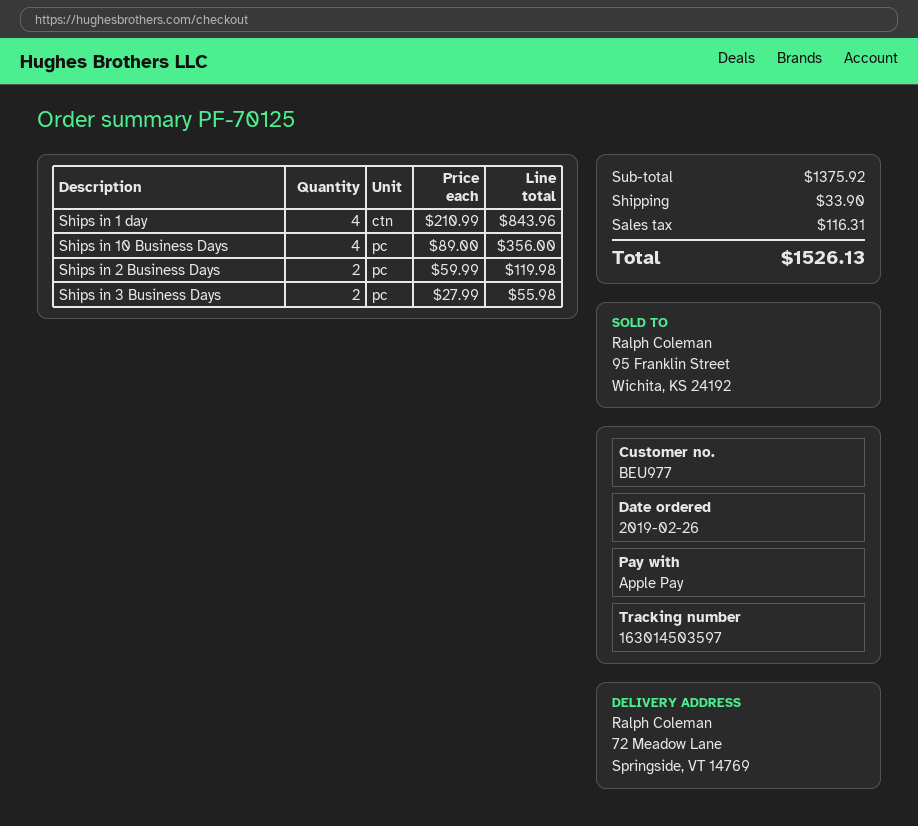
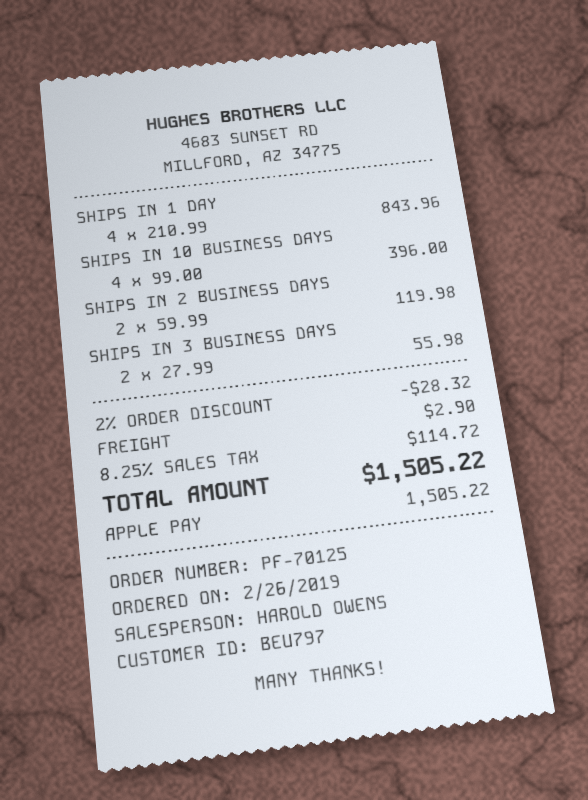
customer number: BEU977 -> BEU797
Ships in 10 Business Days: 4 x 89.00 = 356.00 -> 4 x 99.00 = 396.00
discount: none -> 2% = 28.32
shipping: 33.90 -> 2.90
tax: 116.31 -> 114.72
total: 1526.13 -> 1505.22

